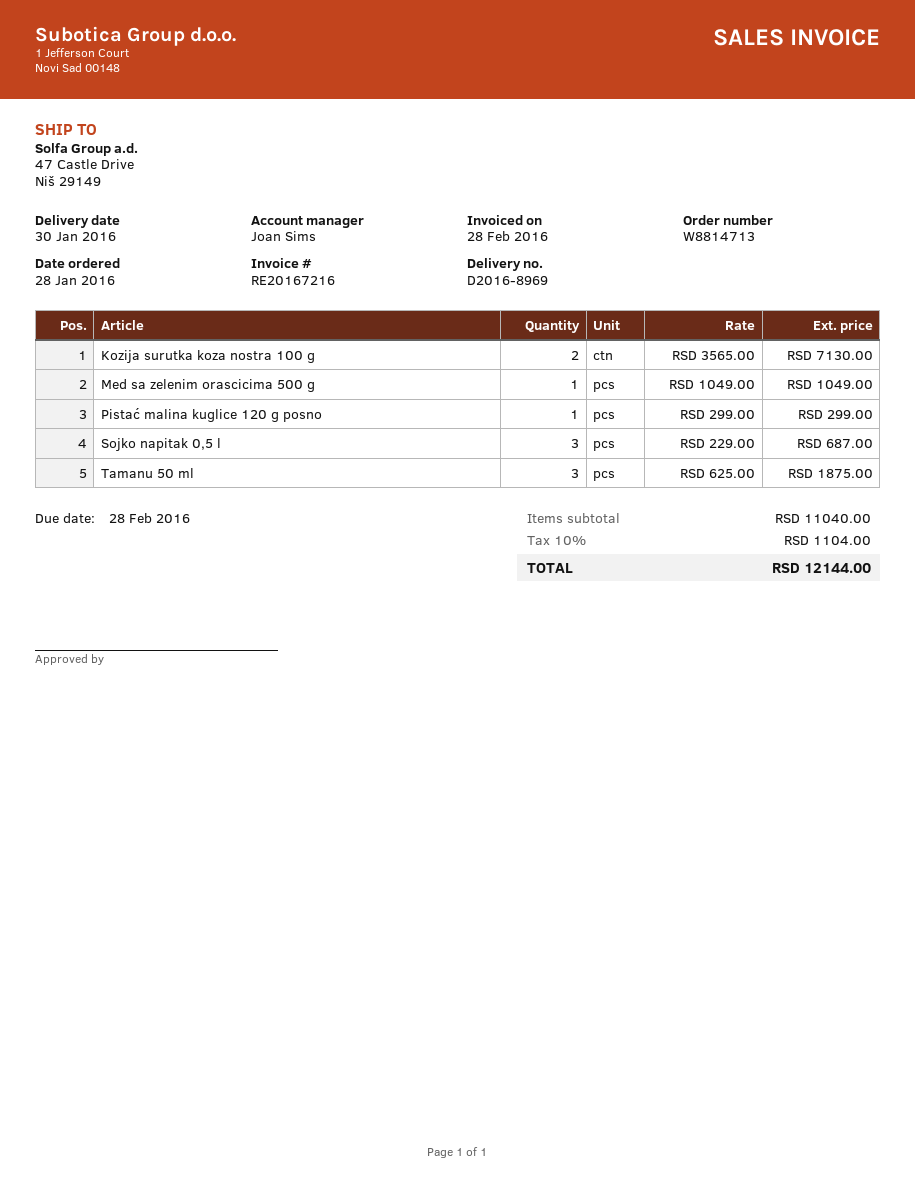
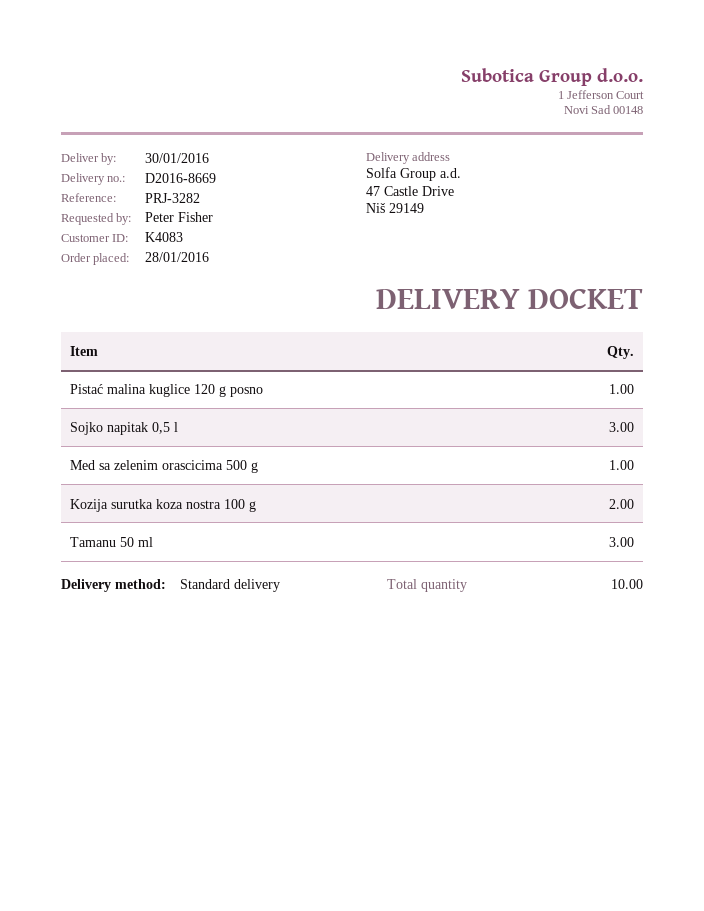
delivery note number: D2016-8969 -> D2016-8669

